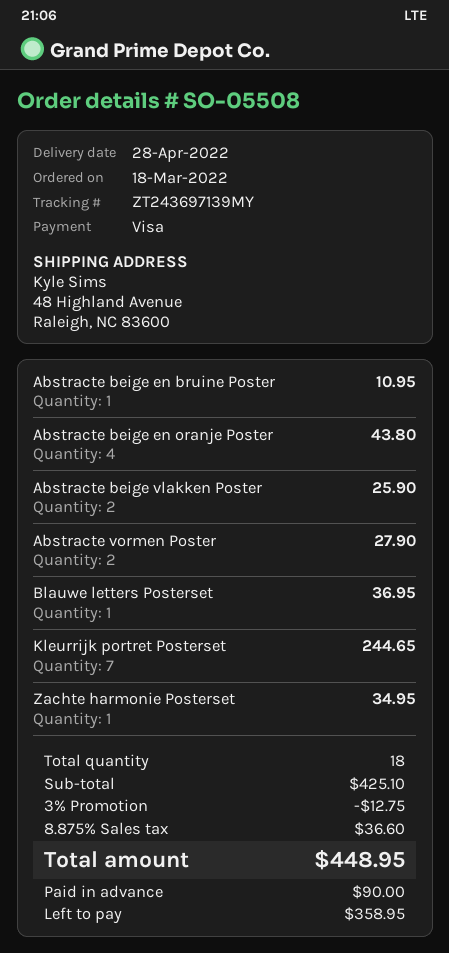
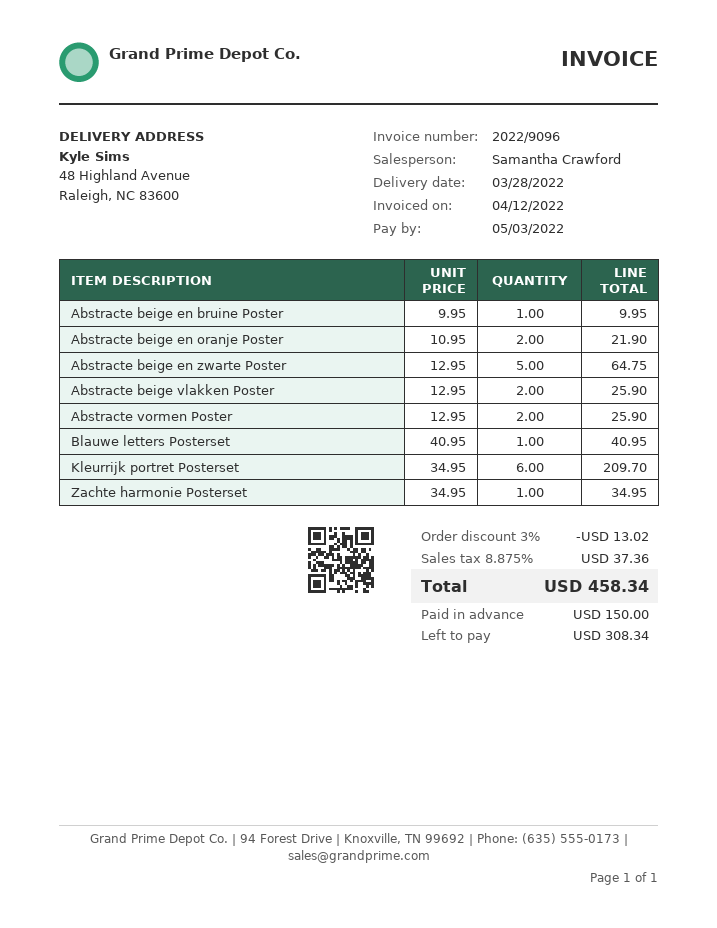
delivery date: 2022-04-28 -> 2022-03-28
Abstracte beige en bruine Poster: 1 for 10.95 -> 1 for 9.95
Abstracte beige en oranje Poster: 4 for 43.80 -> 2 for 21.90
Abstracte vormen Poster: 2 for 27.90 -> 2 for 25.90
Blauwe letters Posterset: 1 for 36.95 -> 1 for 40.95
Kleurrijk portret Posterset: 7 for 244.65 -> 6 for 209.70
Abstracte beige en zwarte Poster: none -> 5 for 64.75
discount: 3% = 12.75 -> 3% = 13.02
tax: 8.875% = 36.60 -> 8.875% = 37.36
total: 448.95 -> 458.34
deposit: 90.00 -> 150.00
balance: 358.95 -> 308.34

